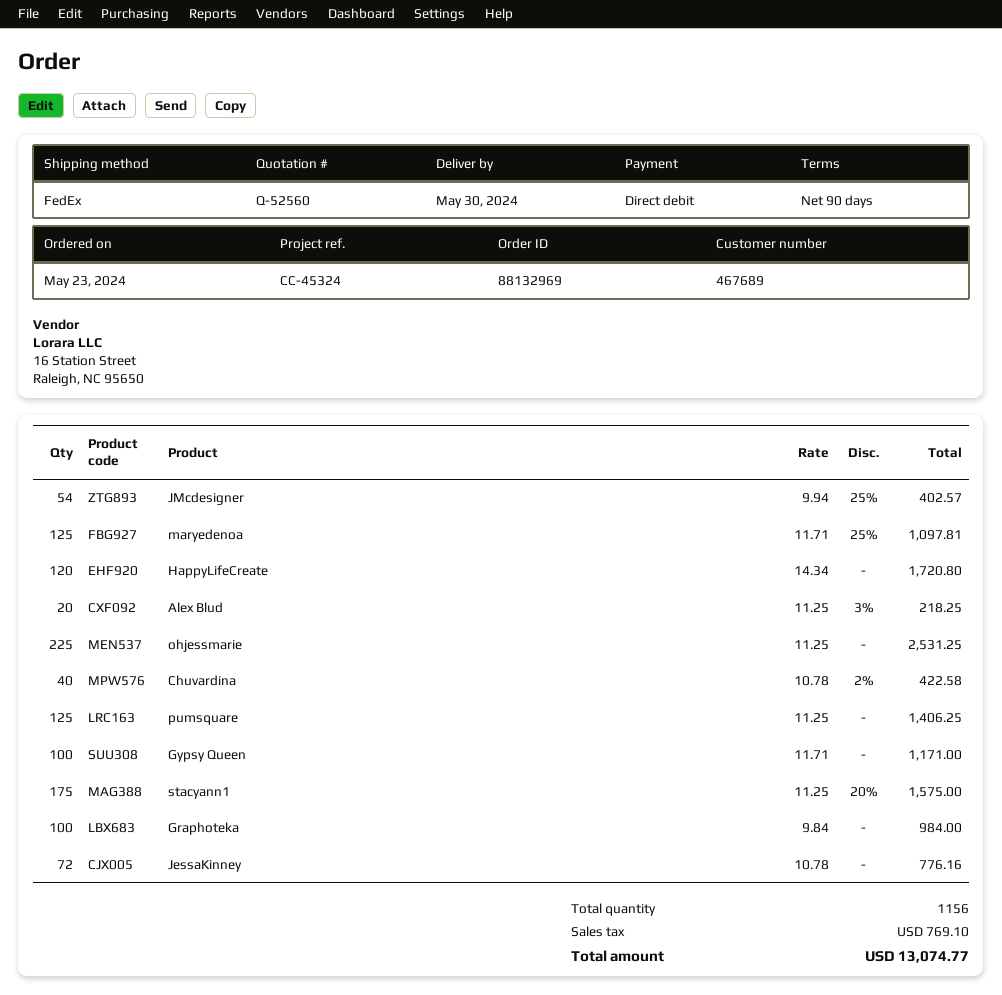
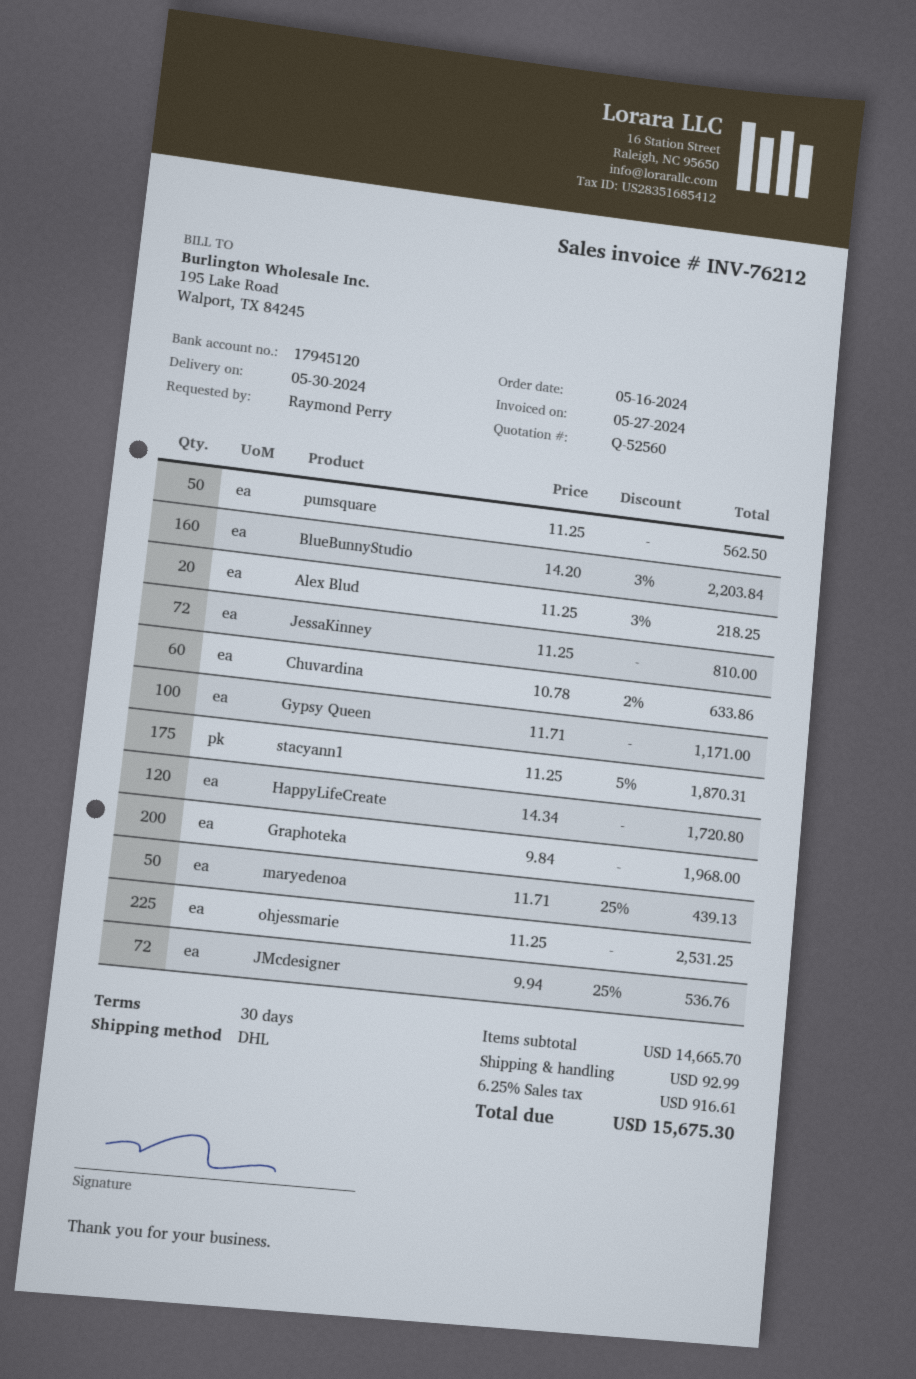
order date: 2024-05-23 -> 2024-05-16
payment terms: 90 days -> 30 days
shipping method: FedEx -> DHL
JMcdesigner: 54 x 9.94 - 25% = 402.57 -> 72 x 9.94 - 25% = 536.76
maryedenoa: 125 x 11.71 - 25% = 1097.81 -> 50 x 11.71 - 25% = 439.13
Chuvardina: 40 x 10.78 - 2% = 422.58 -> 60 x 10.78 - 2% = 633.86
pumsquare: 125 x 11.25 = 1406.25 -> 50 x 11.25 = 562.50
stacyann1: 175 x 11.25 - 20% = 1575.00 -> 175 x 11.25 - 5% = 1870.31
Graphoteka: 100 x 9.84 = 984.00 -> 200 x 9.84 = 1968.00
JessaKinney: 72 x 10.78 = 776.16 -> 72 x 11.25 = 810.00
BlueBunnyStudio: none -> 160 x 14.20 - 3% = 2203.84
shipping: none -> 92.99
tax: 769.10 -> 916.61
total: 13074.77 -> 15675.30

